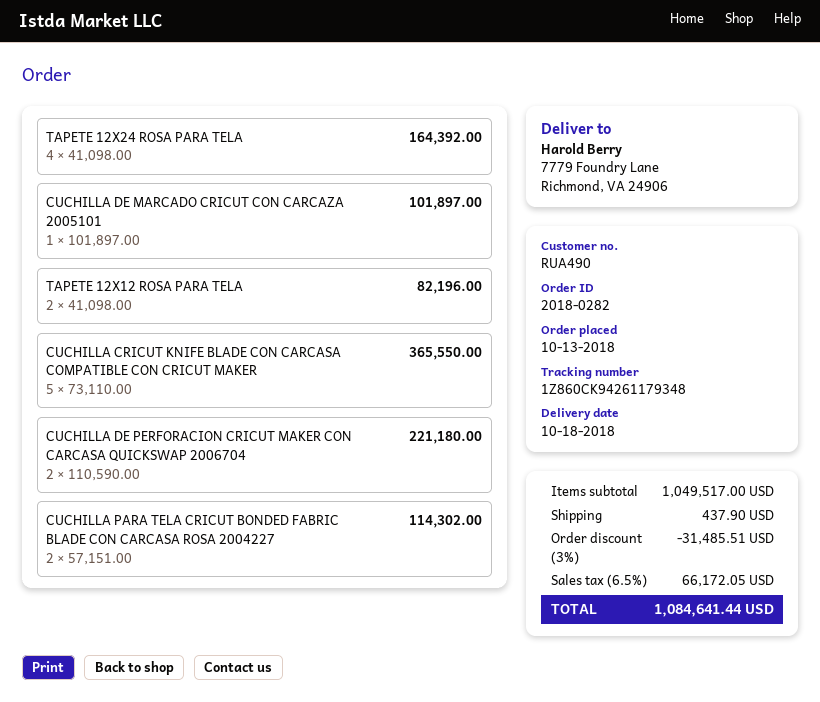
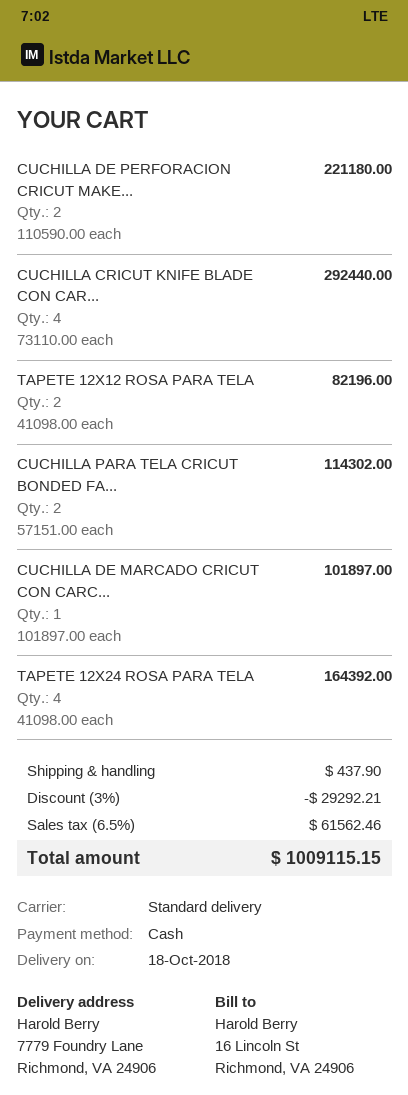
CUCHILLA CRICUT KNIFE BLADE CON CARCASA COMPATIBLE CON CRICUT MAKER: 5 x 73110.00 = 365550.00 -> 4 x 73110.00 = 292440.00
discount: 3% = 31485.51 -> 3% = 29292.21
tax: 6.5% = 66172.05 -> 6.5% = 61562.46
total: 1084641.44 -> 1009115.15

